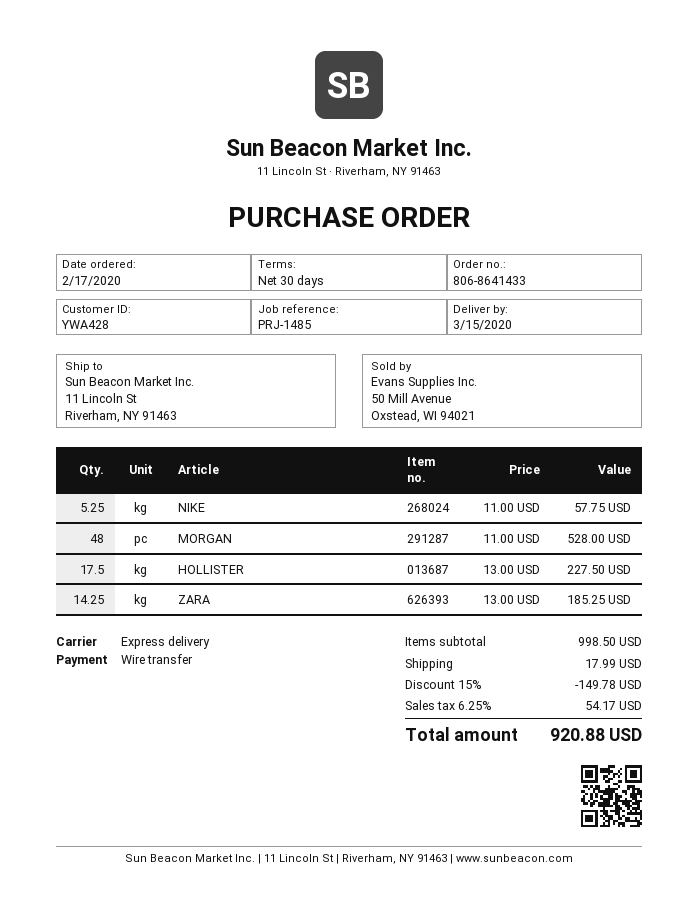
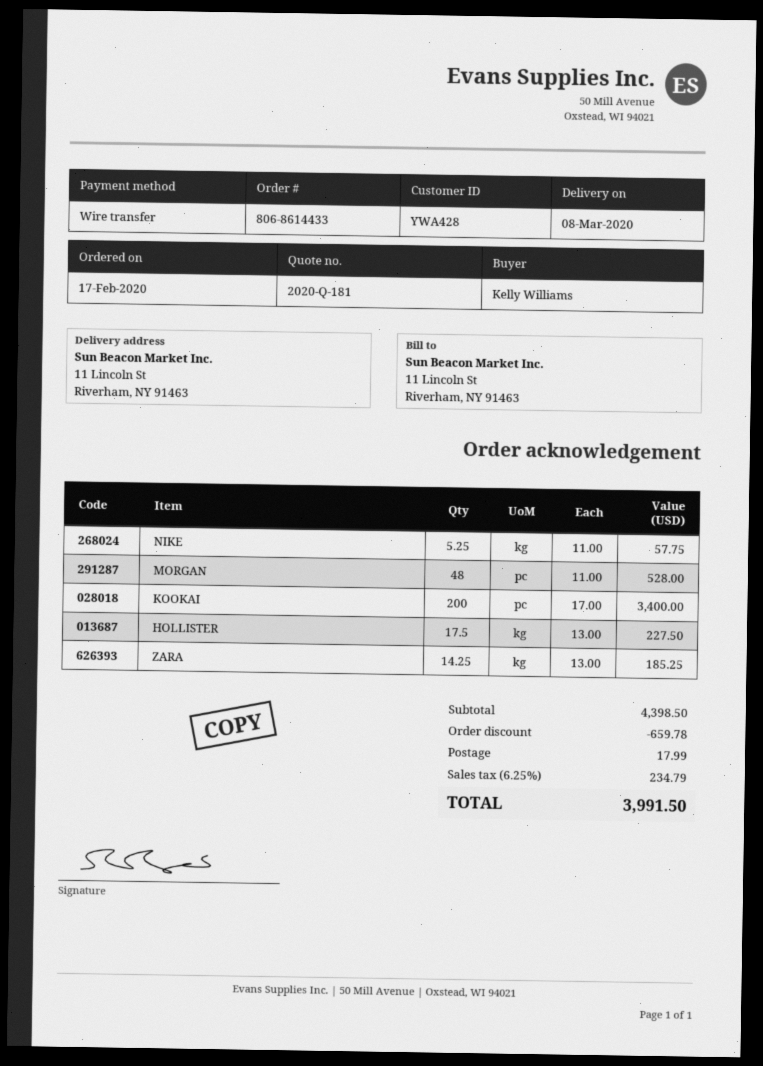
order number: 806-8641433 -> 806-8614433
delivery date: 2020-03-15 -> 2020-03-08
KOOKAI: none -> 200 x 17.00 = 3400.00
subtotal: 998.50 -> 4398.50
discount: 149.78 -> 659.78
tax: 6.25% = 54.17 -> 6.25% = 234.79
total: 920.88 -> 3991.50

